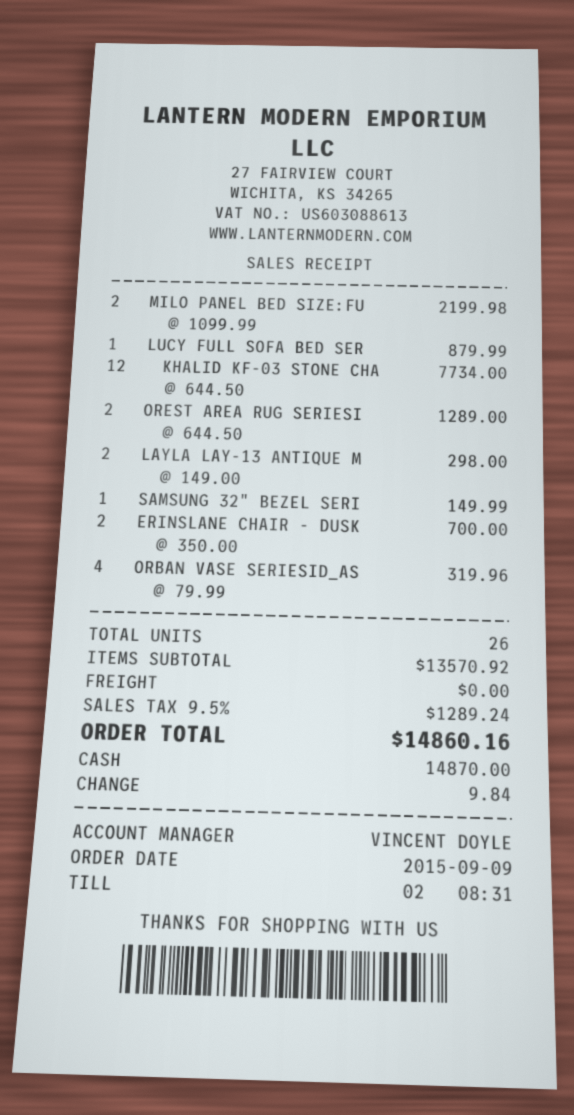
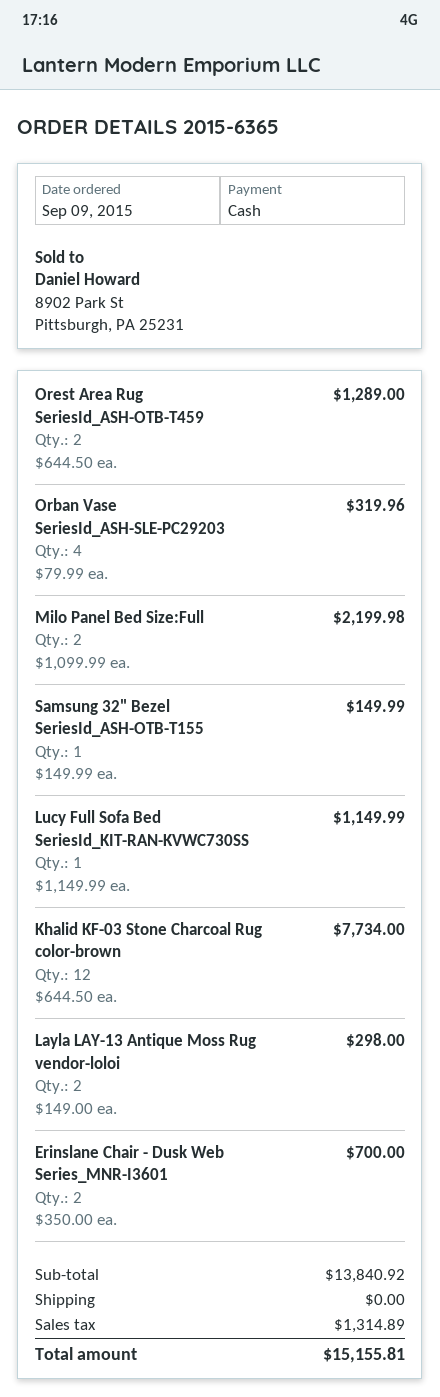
LUCY FULL SOFA BED SER: 1 x 879.99 = 879.99 -> 1 x 1149.99 = 1149.99
subtotal: 13570.92 -> 13840.92
tax: 1289.24 -> 1314.89
total: 14860.16 -> 15155.81

